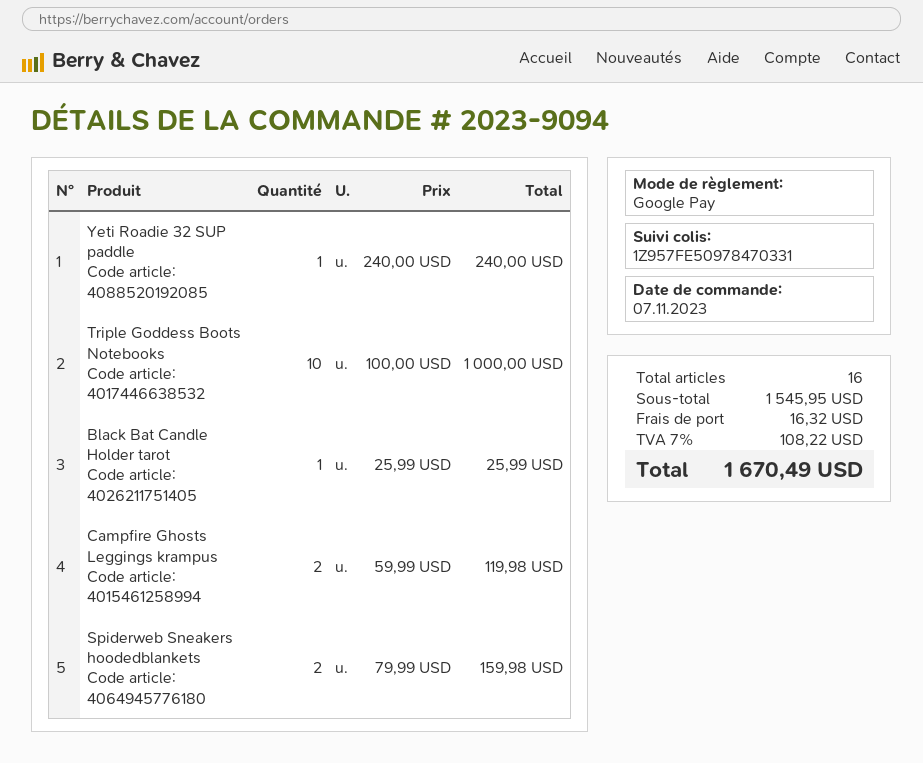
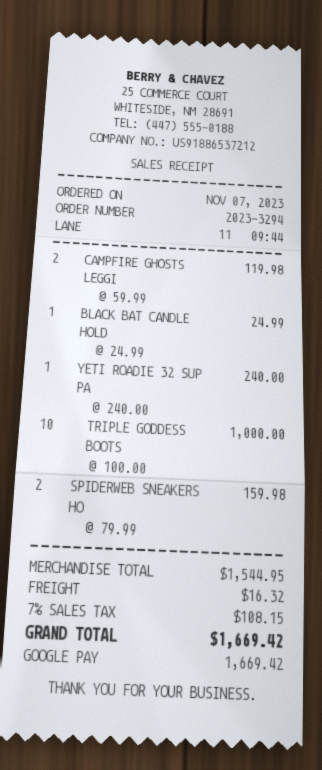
order number: 2023-9094 -> 2023-3294
Black Bat Candle Holder tarot: 1 x 25.99 = 25.99 -> 1 x 24.99 = 24.99
subtotal: 1545.95 -> 1544.95
tax: 7% = 108.22 -> 7% = 108.15
total: 1670.49 -> 1669.42

